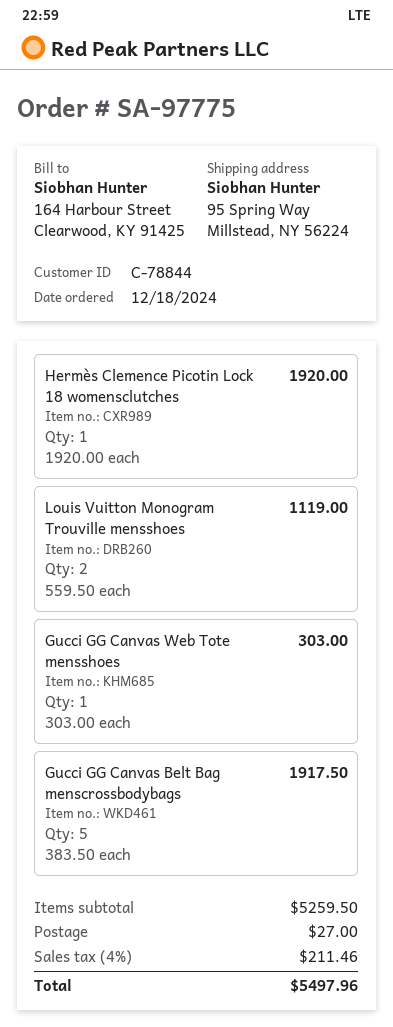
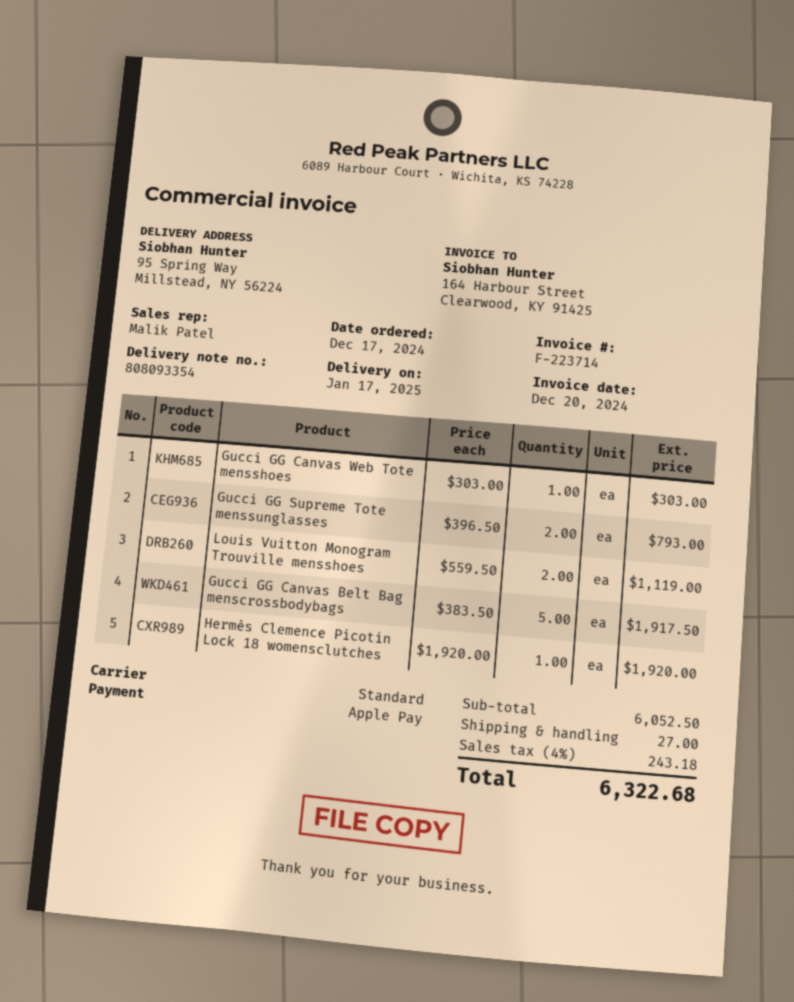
order date: 2024-12-18 -> 2024-12-17
Gucci GG Supreme Tote menssunglasses: none -> 2 x 396.50 = 793.00
subtotal: 5259.50 -> 6052.50
tax: 4% = 211.46 -> 4% = 243.18
total: 5497.96 -> 6322.68

